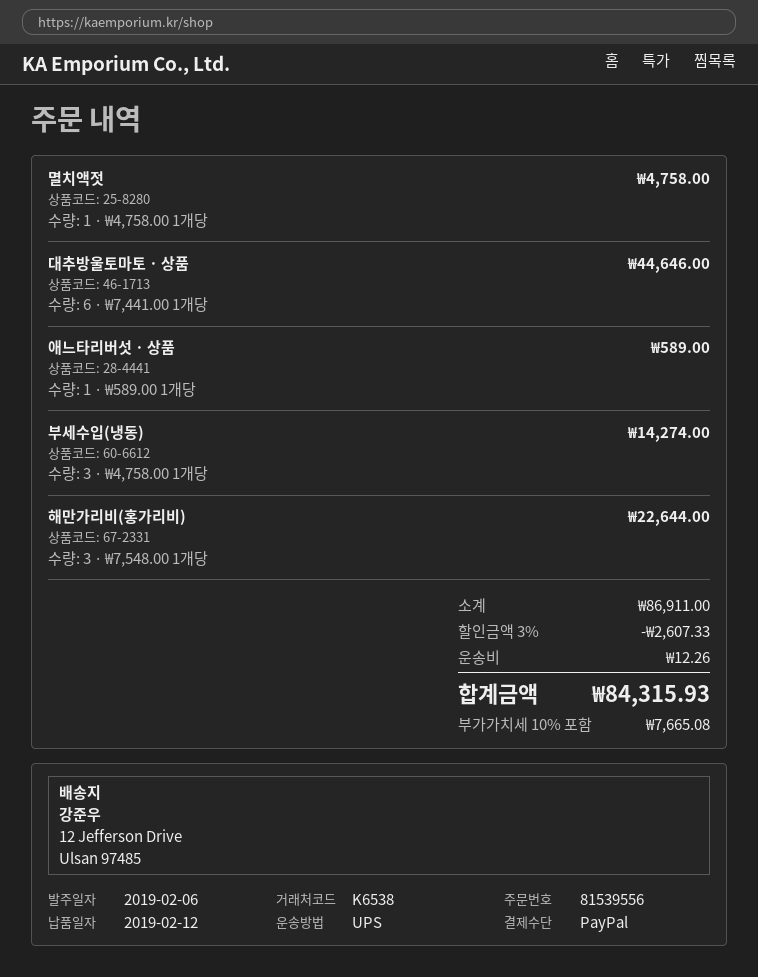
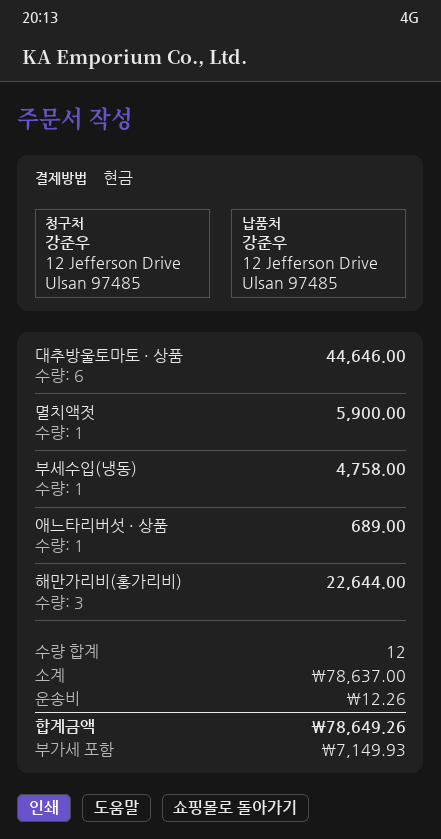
payment method: PayPal -> cash
멸치액젓: 1 for 4758.00 -> 1 for 5900.00
애느타리버섯 · 상품: 1 for 589.00 -> 1 for 689.00
부세수입(냉동): 3 for 14274.00 -> 1 for 4758.00
subtotal: 86911.00 -> 78637.00
discount: 3% = 2607.33 -> none
tax: 7665.08 -> 7149.93
total: 84315.93 -> 78649.26

